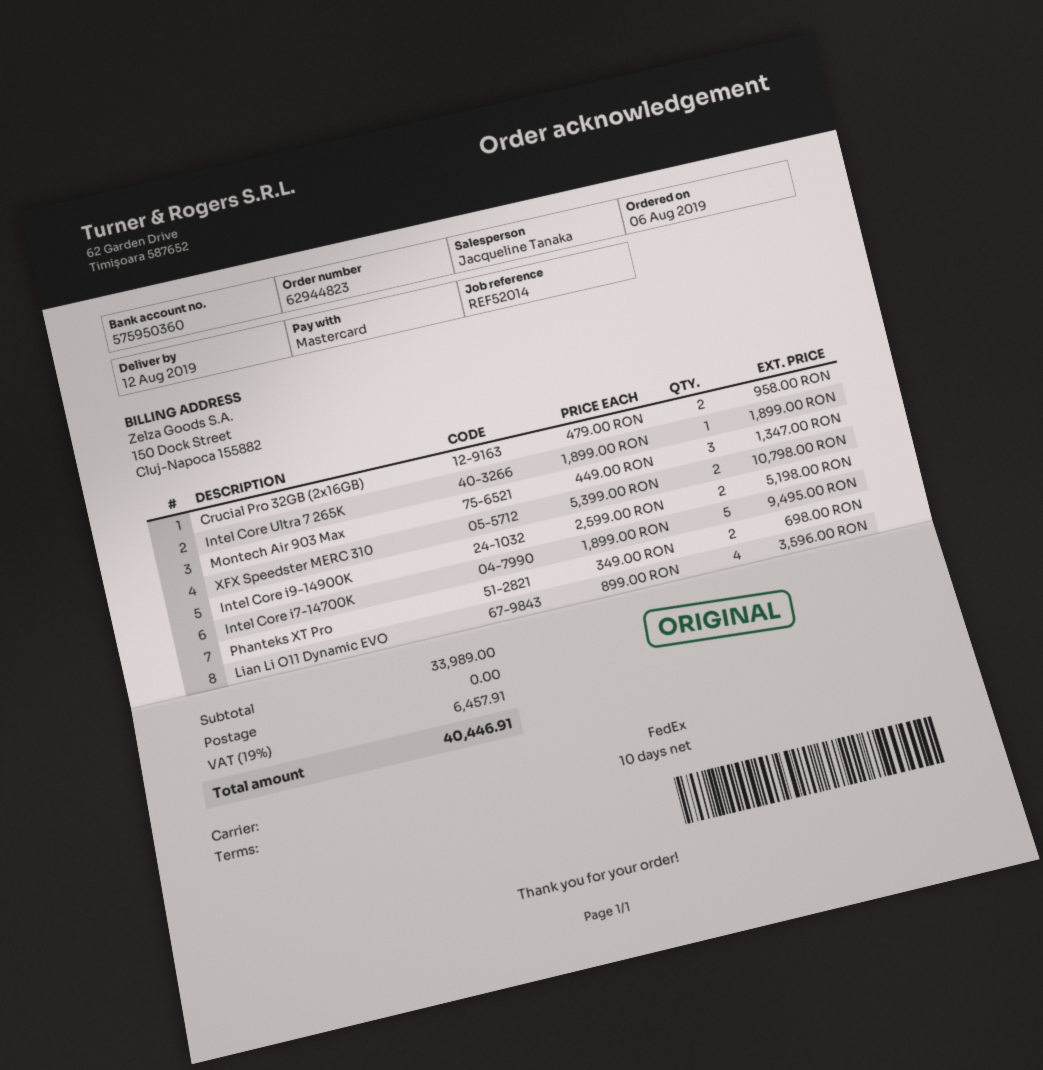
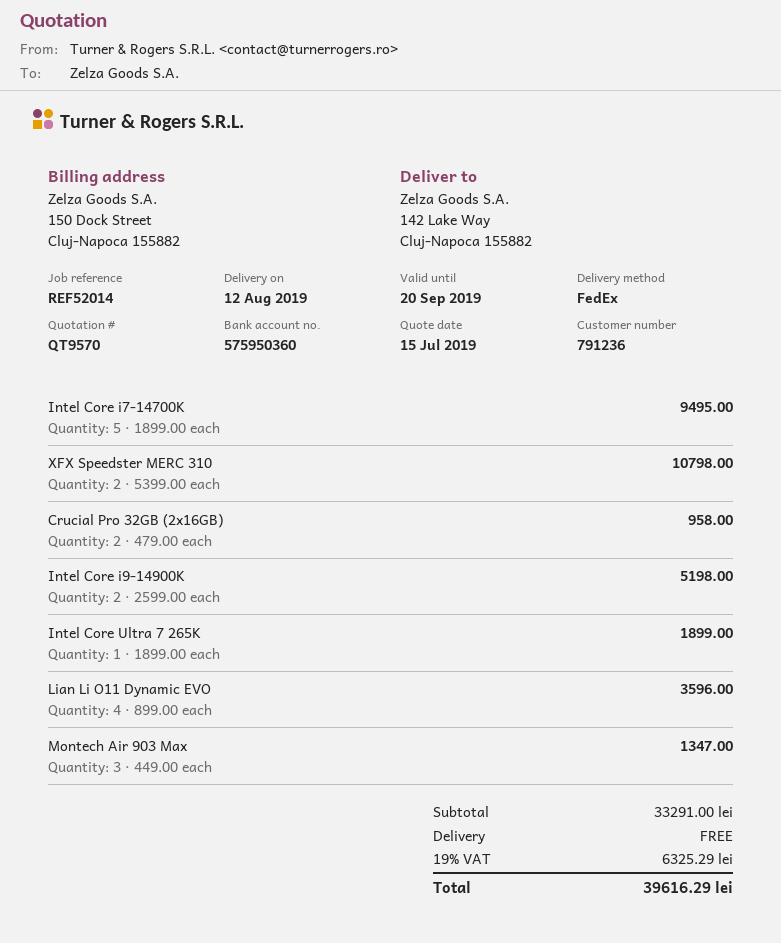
Phanteks XT Pro: 2 x 349.00 = 698.00 -> none
subtotal: 33989.00 -> 33291.00
tax: 19% = 6457.91 -> 19% = 6325.29
total: 40446.91 -> 39616.29

